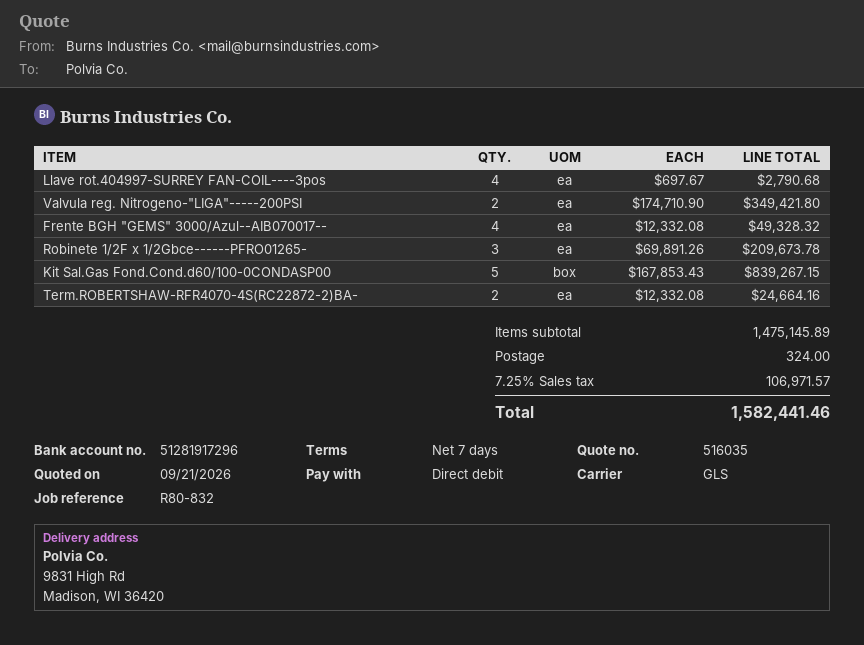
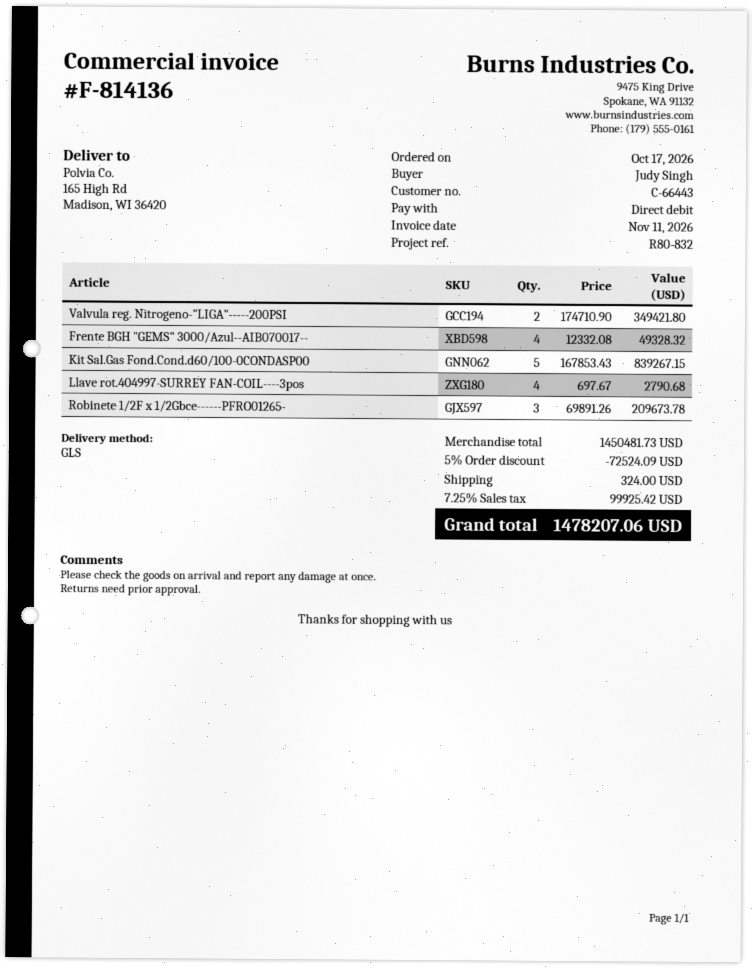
ship to: 9831 High Rd, Madison, WI 36420 -> 165 High Rd, Madison, WI 36420
Term.ROBERTSHAW-RFR4070-4S(RC22872-2)BA-: 2 x 12332.08 = 24664.16 -> none
subtotal: 1475145.89 -> 1450481.73
discount: none -> 5% = 72524.09
tax: 7.25% = 106971.57 -> 7.25% = 99925.42
total: 1582441.46 -> 1478207.06

